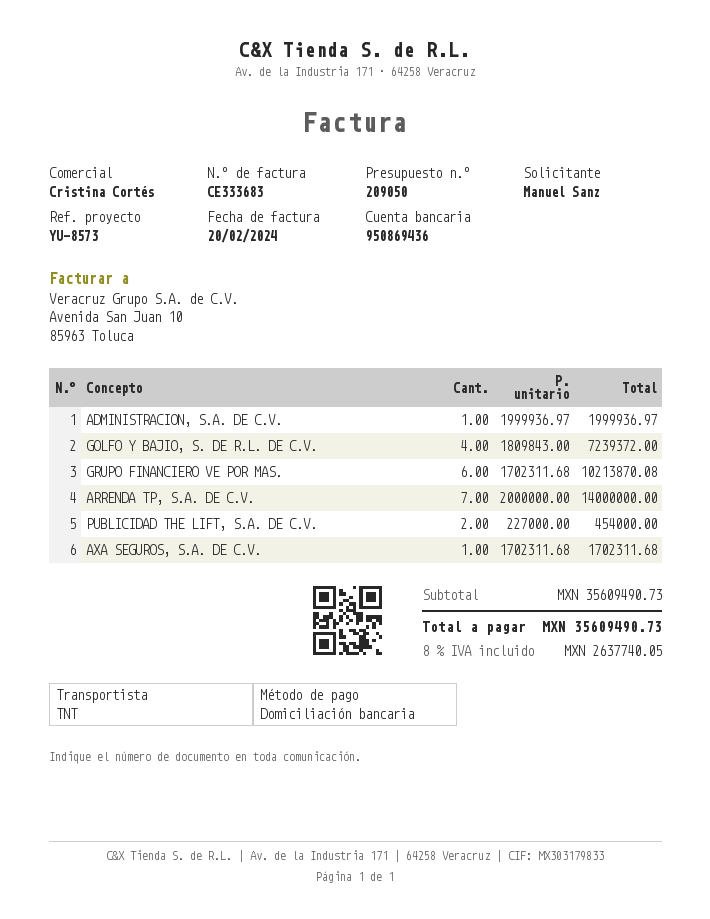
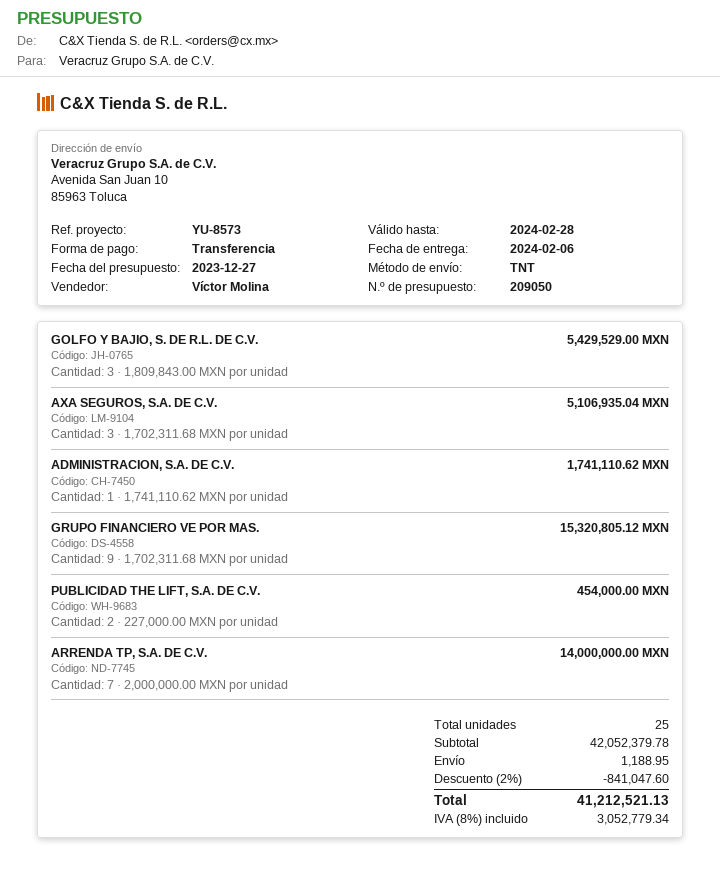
sales rep: Cristina Cortés -> Víctor Molina
payment method: direct debit -> bank transfer
ADMINISTRACION, S.A. DE C.V.: 1 x 1999936.97 = 1999936.97 -> 1 x 1741110.62 = 1741110.62
GOLFO Y BAJIO, S. DE R.L. DE C.V.: 4 x 1809843.00 = 7239372.00 -> 3 x 1809843.00 = 5429529.00
GRUPO FINANCIERO VE POR MAS.: 6 x 1702311.68 = 10213870.08 -> 9 x 1702311.68 = 15320805.12
AXA SEGUROS, S.A. DE C.V.: 1 x 1702311.68 = 1702311.68 -> 3 x 1702311.68 = 5106935.04
subtotal: 35609490.73 -> 42052379.78
discount: none -> 2% = 841047.60
shipping: none -> 1188.95
tax: 8% = 2637740.05 -> 8% = 3052779.34
total: 35609490.73 -> 41212521.13

